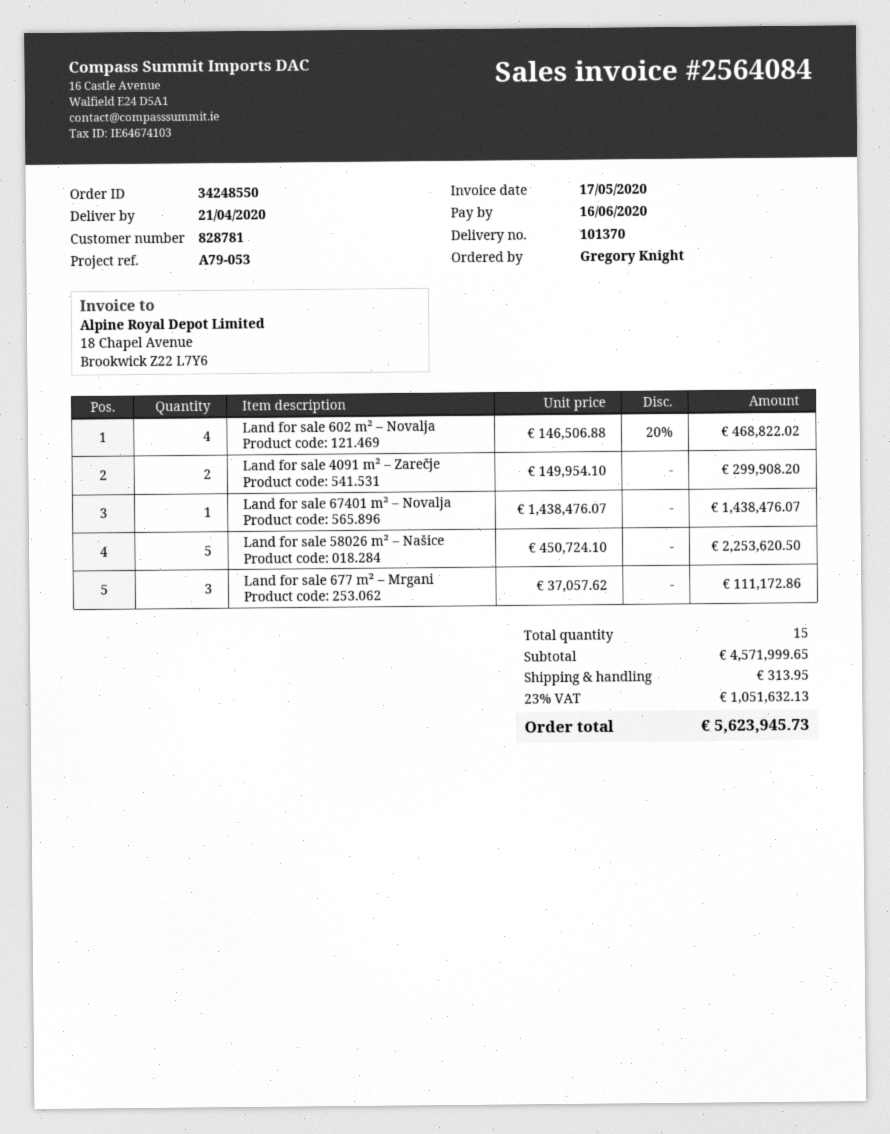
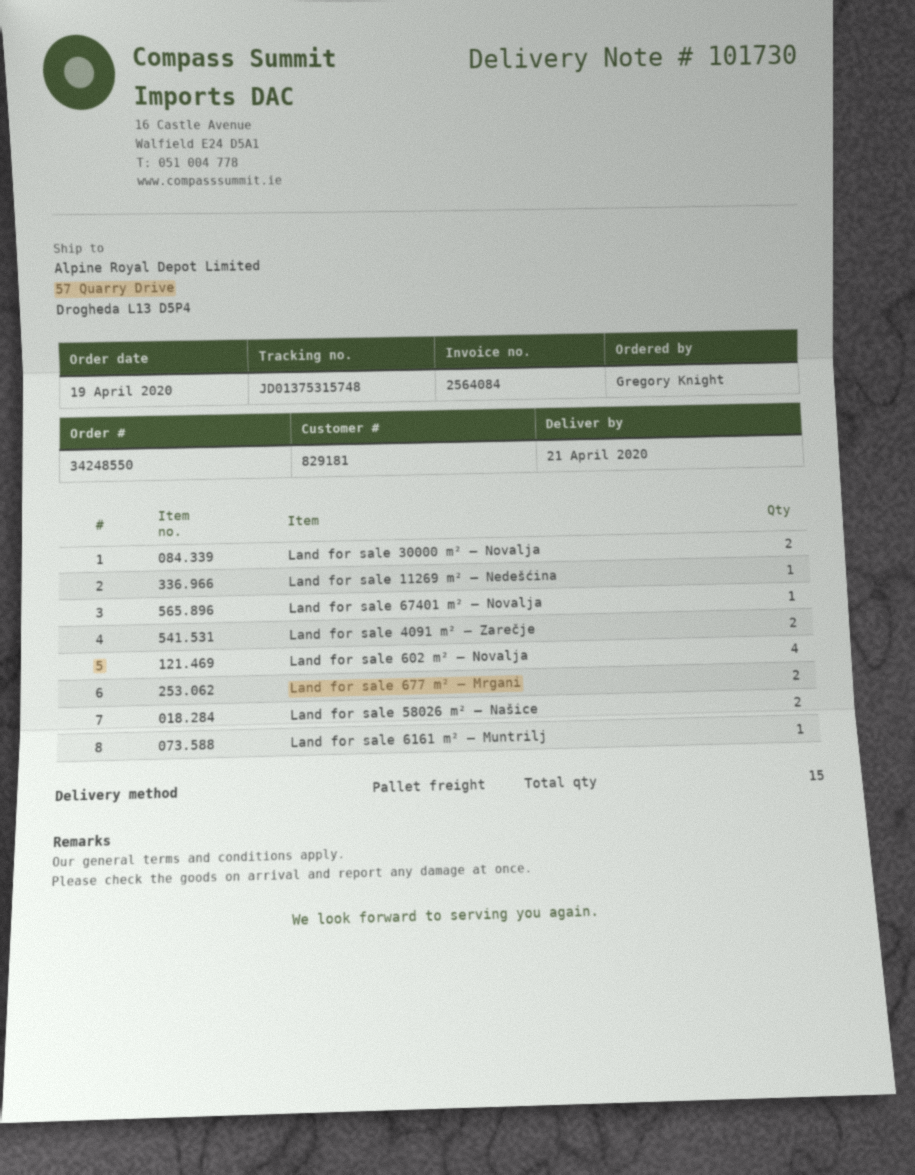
delivery note number: 101370 -> 101730
customer number: 828781 -> 829181
Land for sale 58026 m² – Našice: 5 -> 2
Land for sale 677 m² – Mrgani: 3 -> 2
Land for sale 30000 m² – Novalja: none -> 2
Land for sale 11269 m² – Nedešćina: none -> 1
Land for sale 6161 m² – Muntrilj: none -> 1

